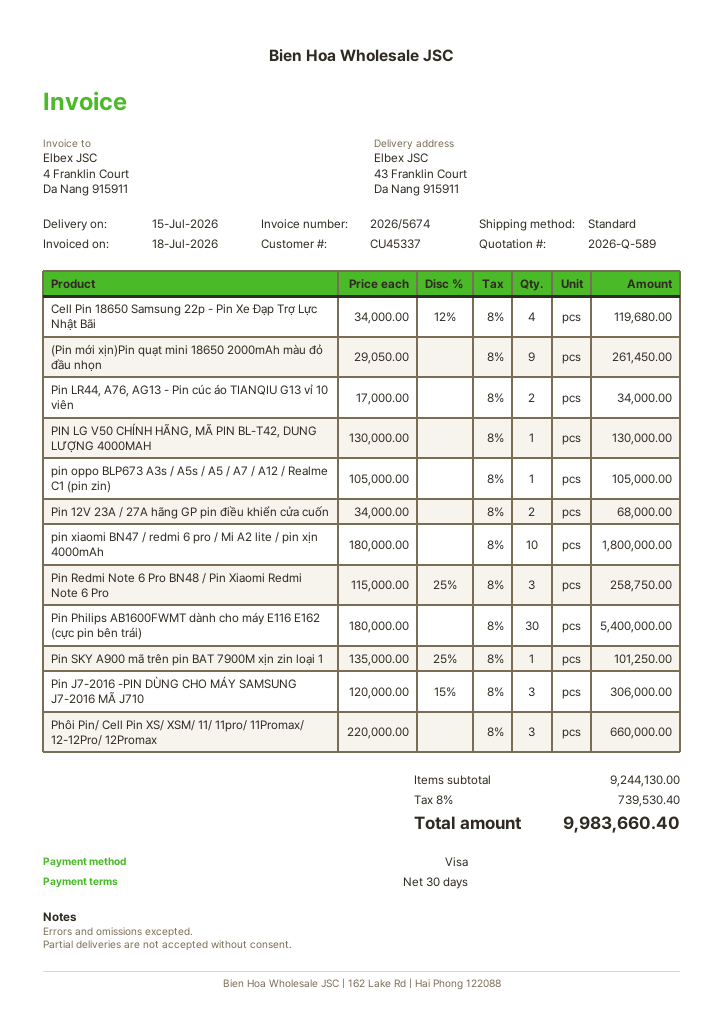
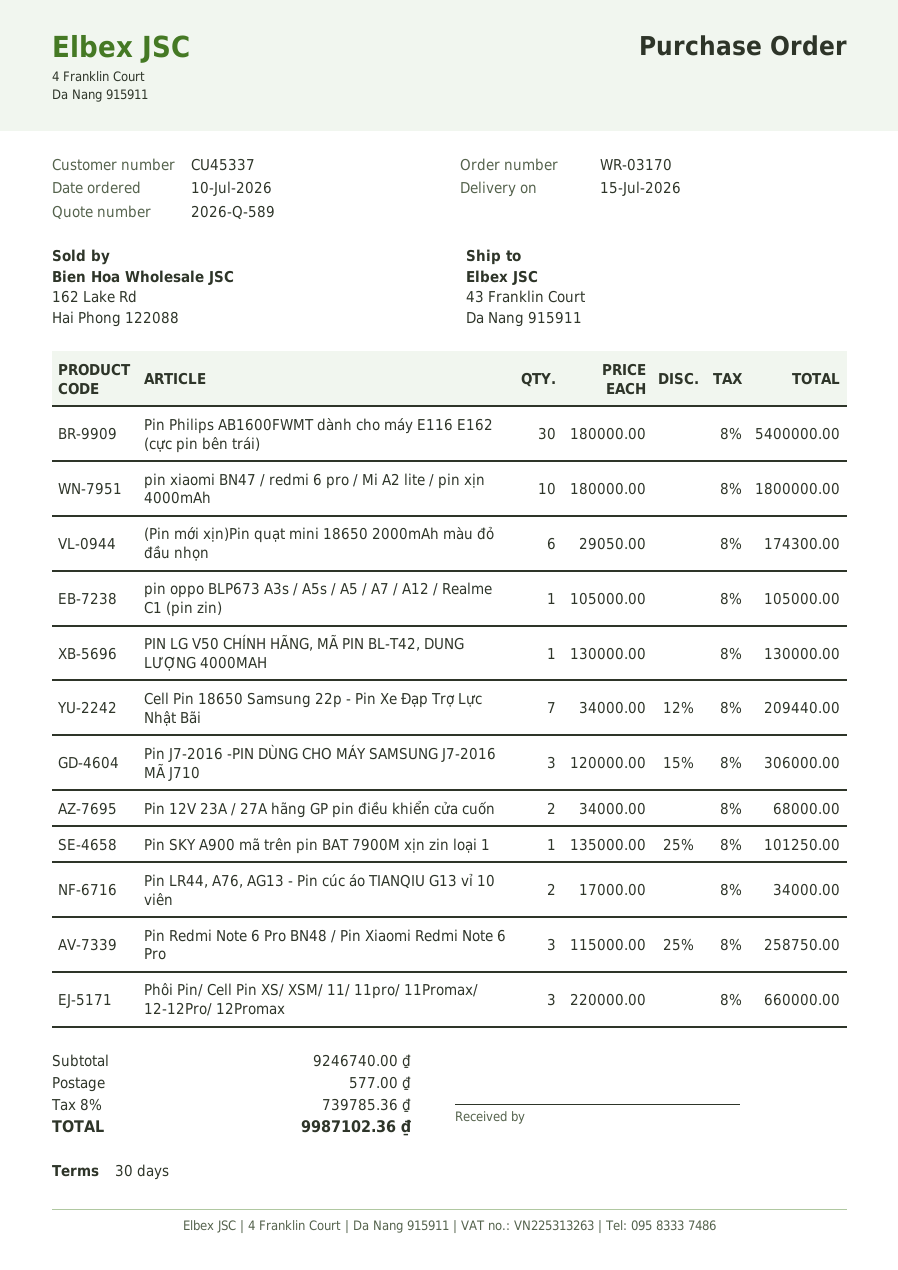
Cell Pin 18650 Samsung 22p - Pin Xe Đạp Trợ Lực Nhật Bãi: 4 x 34000.00 - 12% = 119680.00 -> 7 x 34000.00 - 12% = 209440.00
(Pin mới xịn)Pin quạt mini 18650 2000mAh màu đỏ đầu nhọn: 9 x 29050.00 = 261450.00 -> 6 x 29050.00 = 174300.00
subtotal: 9244130.00 -> 9246740.00
shipping: none -> 577.00
tax: 8% = 739530.40 -> 8% = 739785.36
total: 9983660.40 -> 9987102.36

